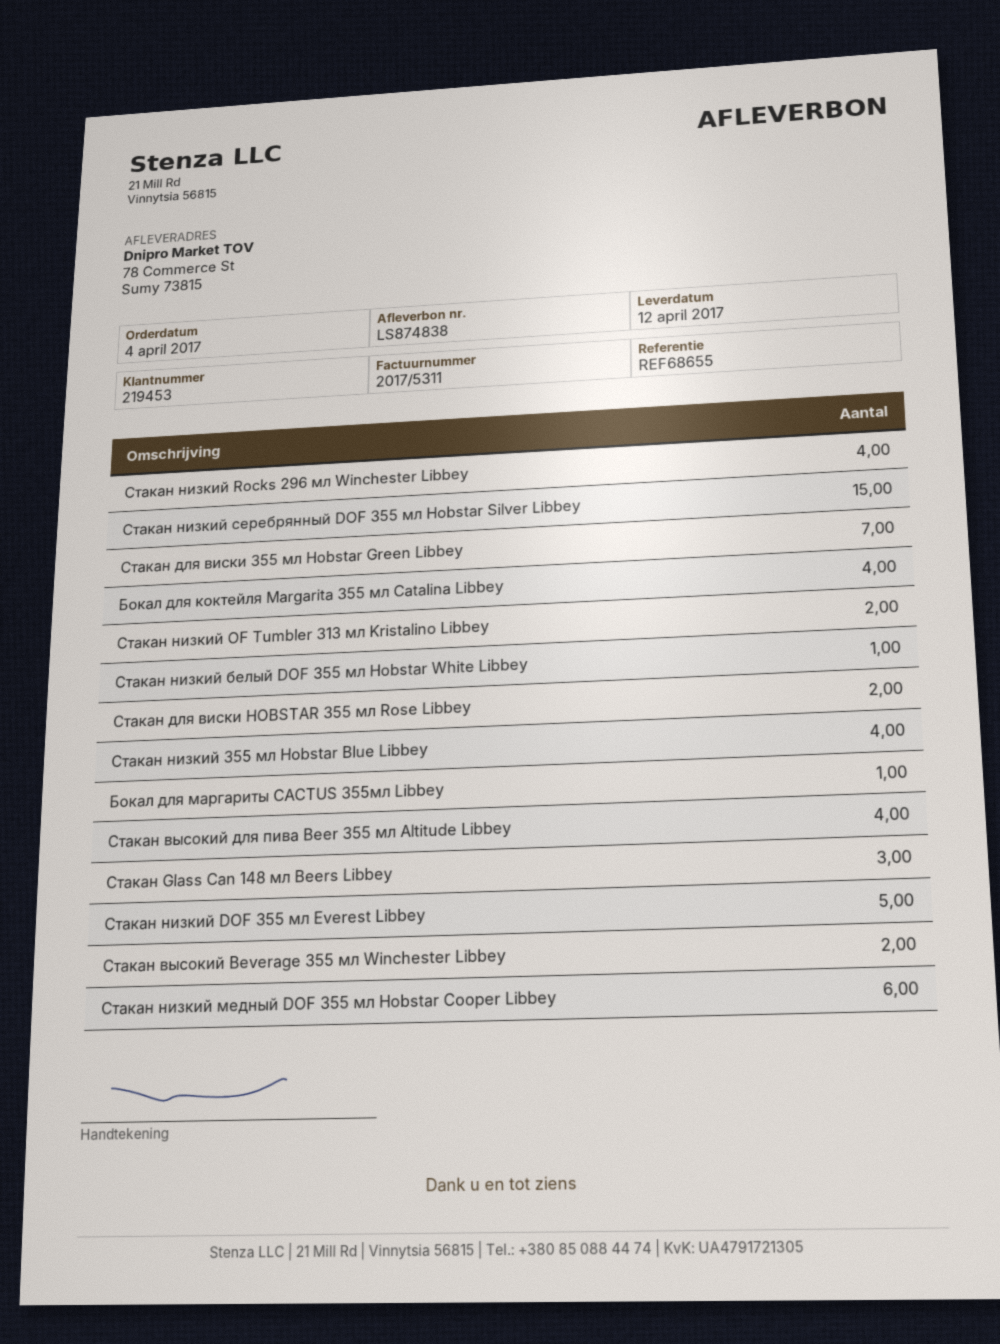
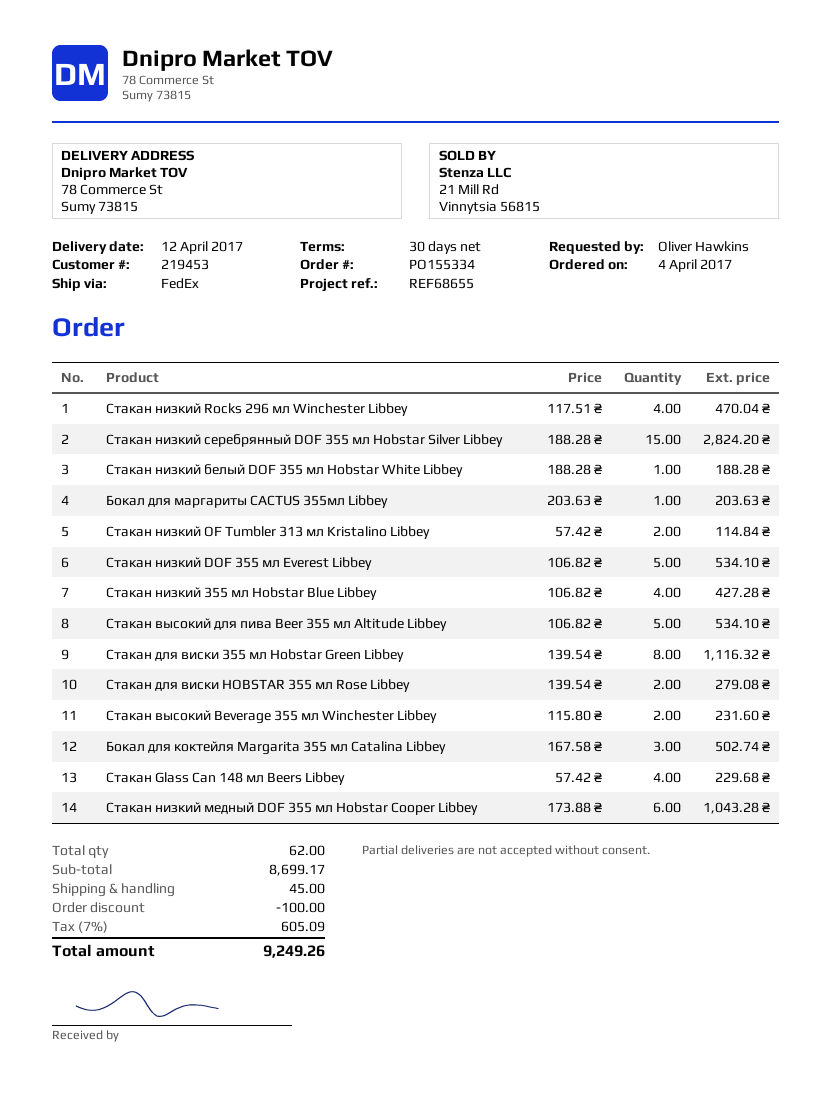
Стакан для виски 355 мл Hobstar Green Libbey: 7 -> 8
Бокал для коктейля Margarita 355 мл Catalina Libbey: 4 -> 3
Стакан высокий для пива Beer 355 мл Altitude Libbey: 4 -> 5
Стакан Glass Can 148 мл Beers Libbey: 3 -> 4

